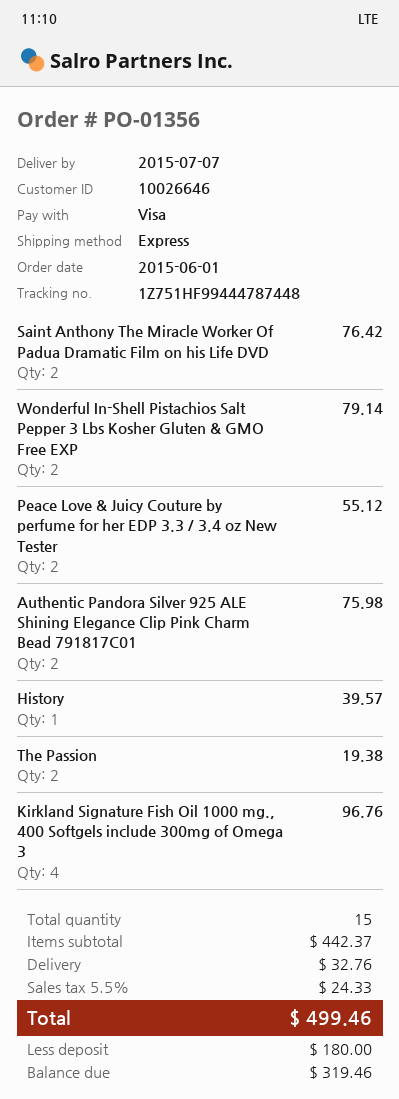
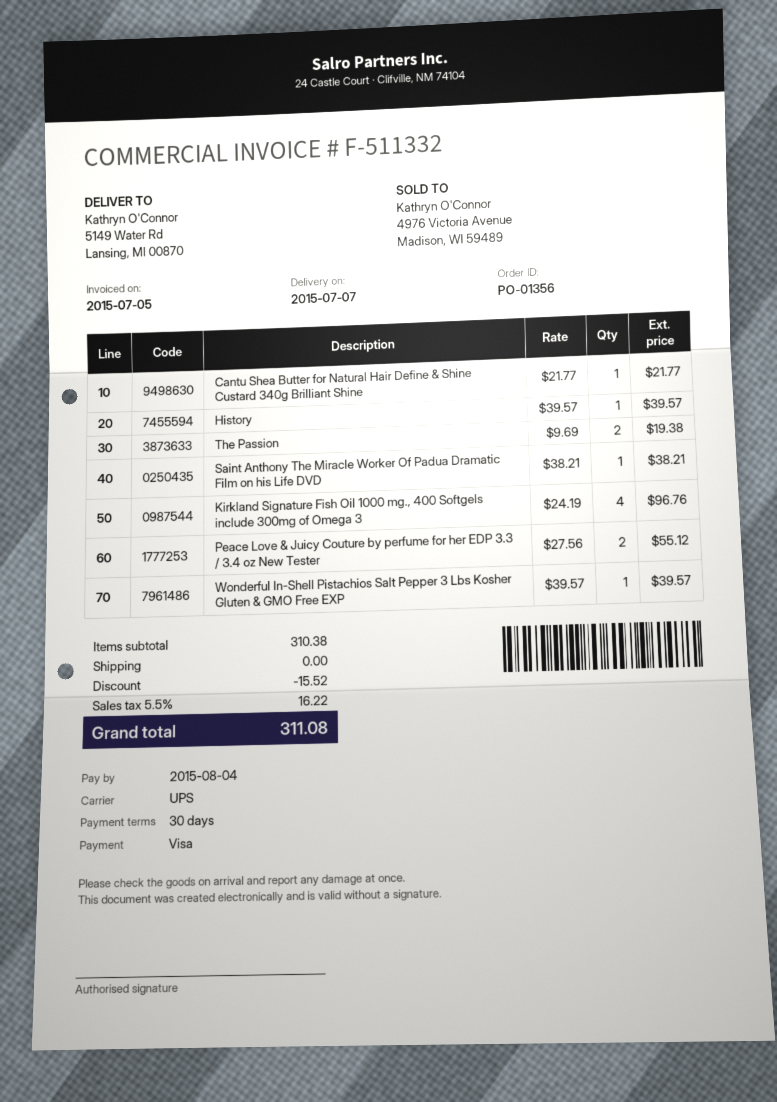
shipping method: express -> UPS
Saint Anthony The Miracle Worker Of Padua Dramatic Film on his Life DVD: 2 for 76.42 -> 1 for 38.21
Wonderful In-Shell Pistachios Salt Pepper 3 Lbs Kosher Gluten & GMO Free EXP: 2 for 79.14 -> 1 for 39.57
Authentic Pandora Silver 925 ALE Shining Elegance Clip Pink Charm Bead 791817C01: 2 for 75.98 -> none
Cantu Shea Butter for Natural Hair Define & Shine Custard 340g Brilliant Shine: none -> 1 for 21.77
subtotal: 442.37 -> 310.38
discount: none -> 15.52
shipping: 32.76 -> 0.00
tax: 5.5% = 24.33 -> 5.5% = 16.22
total: 499.46 -> 311.08

